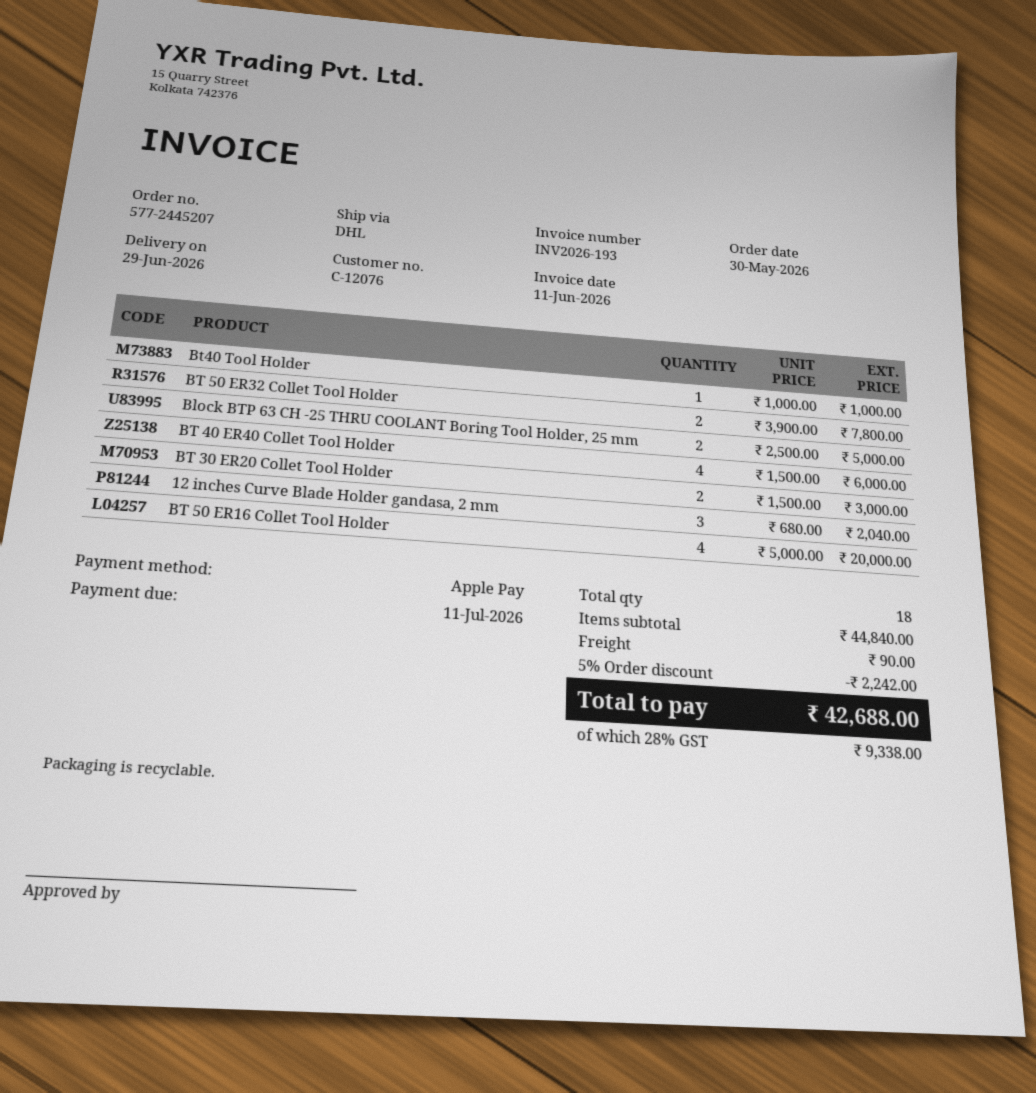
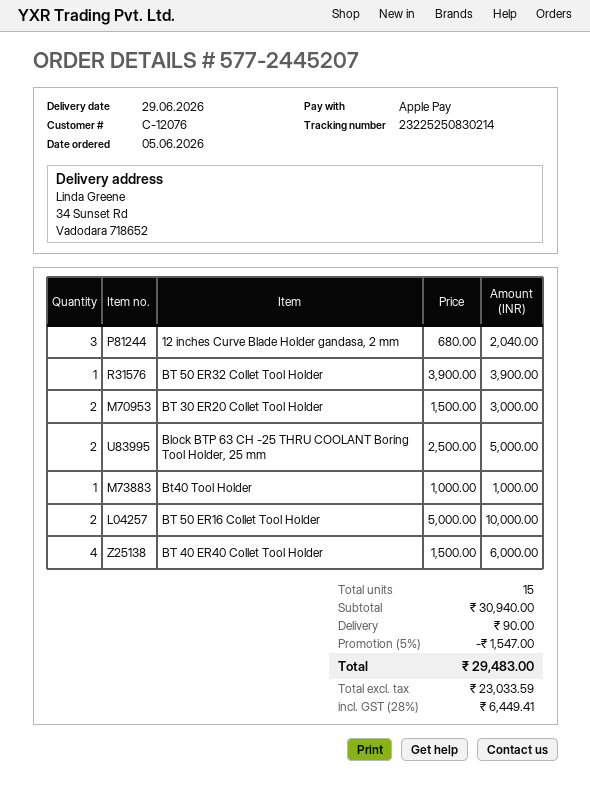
order date: 2026-05-30 -> 2026-06-05
BT 50 ER32 Collet Tool Holder: 2 x 3900.00 = 7800.00 -> 1 x 3900.00 = 3900.00
BT 50 ER16 Collet Tool Holder: 4 x 5000.00 = 20000.00 -> 2 x 5000.00 = 10000.00
total quantity: 18 -> 15
subtotal: 44840.00 -> 30940.00
discount: 5% = 2242.00 -> 5% = 1547.00
tax: 28% = 9338.00 -> 28% = 6449.41
total: 42688.00 -> 29483.00

